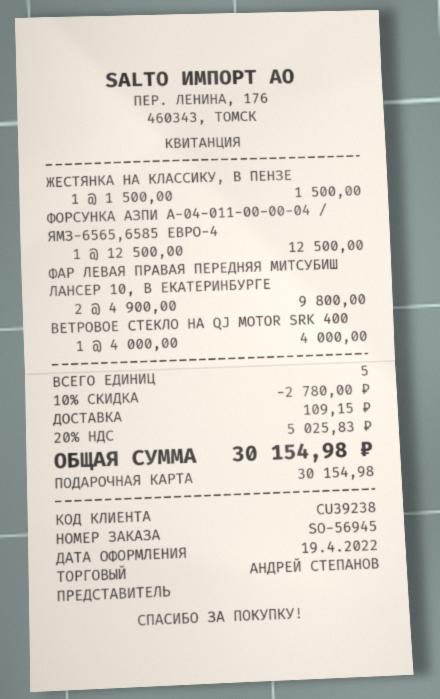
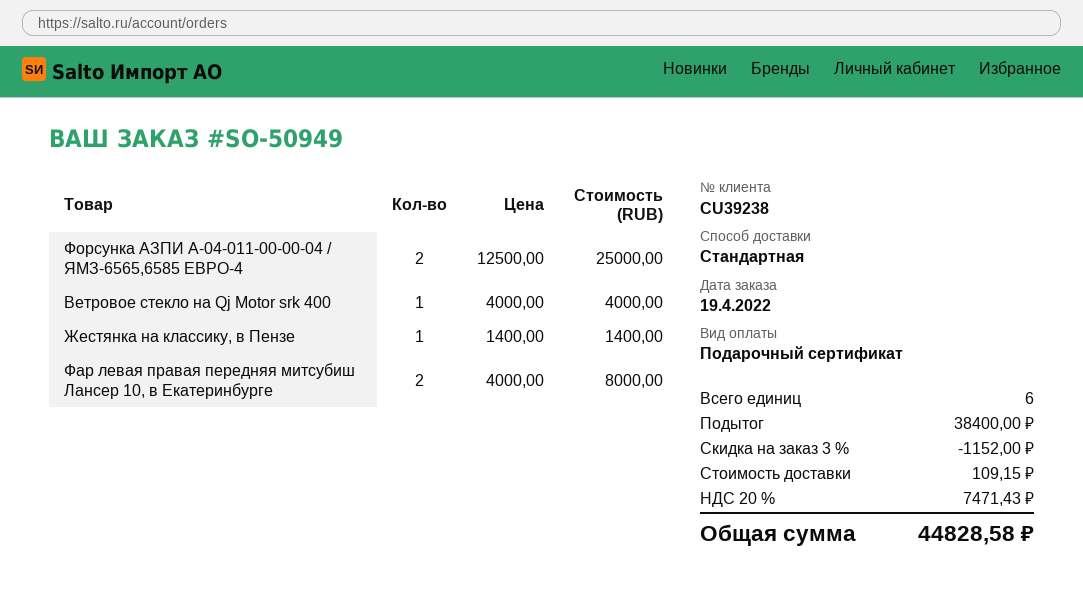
order number: SO-56945 -> SO-50949
ЖЕСТЯНКА НА КЛАССИКУ, В ПЕНЗЕ: 1 x 1500.00 = 1500.00 -> 1 x 1400.00 = 1400.00
ФОРСУНКА АЗПИ А-04-011-00-00-04 / ЯМЗ-6565,6585 ЕВРО-4: 1 x 12500.00 = 12500.00 -> 2 x 12500.00 = 25000.00
ФАР ЛЕВАЯ ПРАВАЯ ПЕРЕДНЯЯ МИТСУБИШ ЛАНСЕР 10, В ЕКАТЕРИНБУРГЕ: 2 x 4900.00 = 9800.00 -> 2 x 4000.00 = 8000.00
total quantity: 5 -> 6
discount: 10% = 2780.00 -> 3% = 1152.00
tax: 20% = 5025.83 -> 20% = 7471.43
total: 30154.98 -> 44828.58

